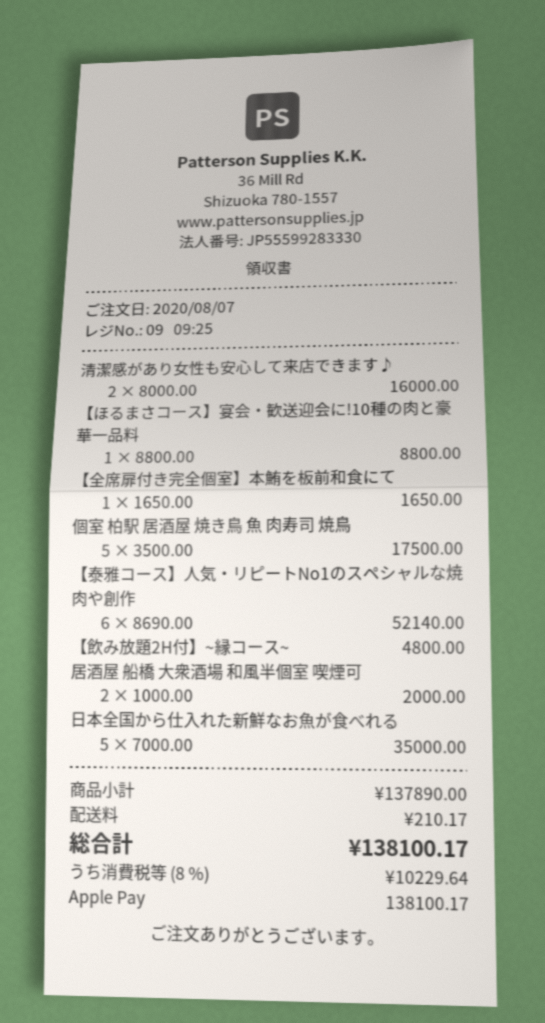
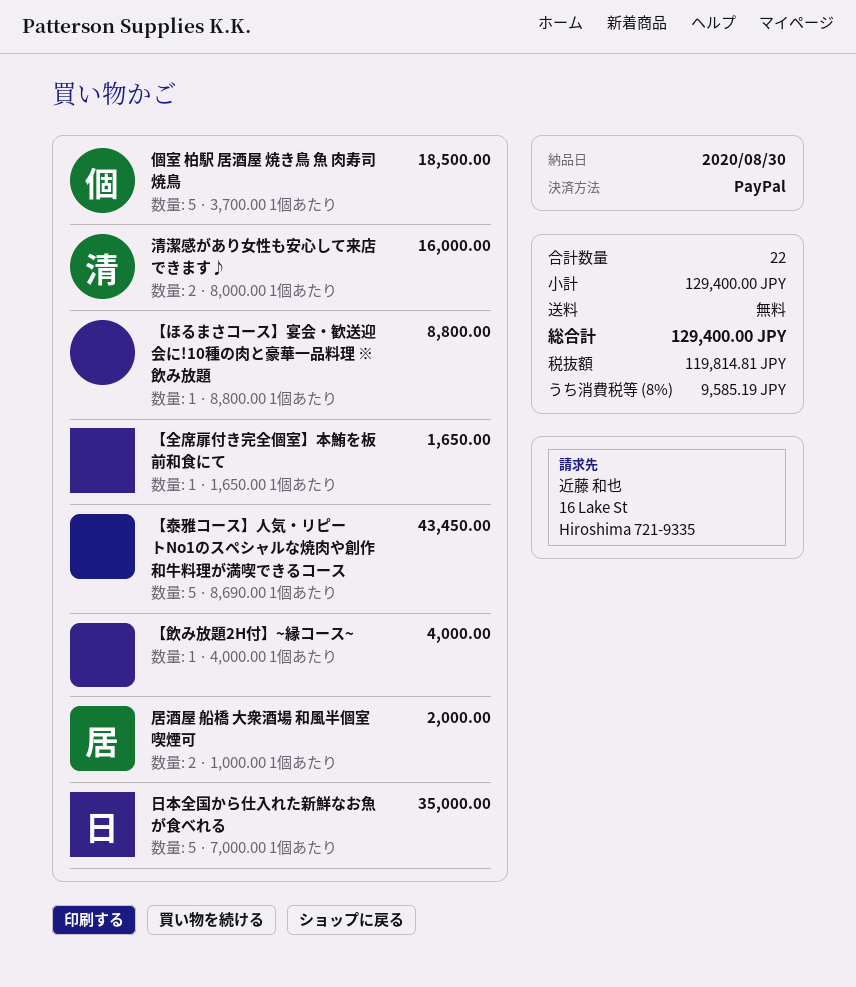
payment method: Apple Pay -> PayPal
個室 柏駅 居酒屋 焼き鳥 魚 肉寿司 焼鳥: 5 x 3500.00 = 17500.00 -> 5 x 3700.00 = 18500.00
【泰雅コース】人気・リピートNo1のスペシャルな焼肉や創作: 6 x 8690.00 = 52140.00 -> 5 x 8690.00 = 43450.00
【飲み放題2H付】~縁コース~: 1 x 4800.00 = 4800.00 -> 1 x 4000.00 = 4000.00
subtotal: 137890.00 -> 129400.00
shipping: 210.17 -> 0.00
tax: 8% = 10229.64 -> 8% = 9585.19
total: 138100.17 -> 129400.00

